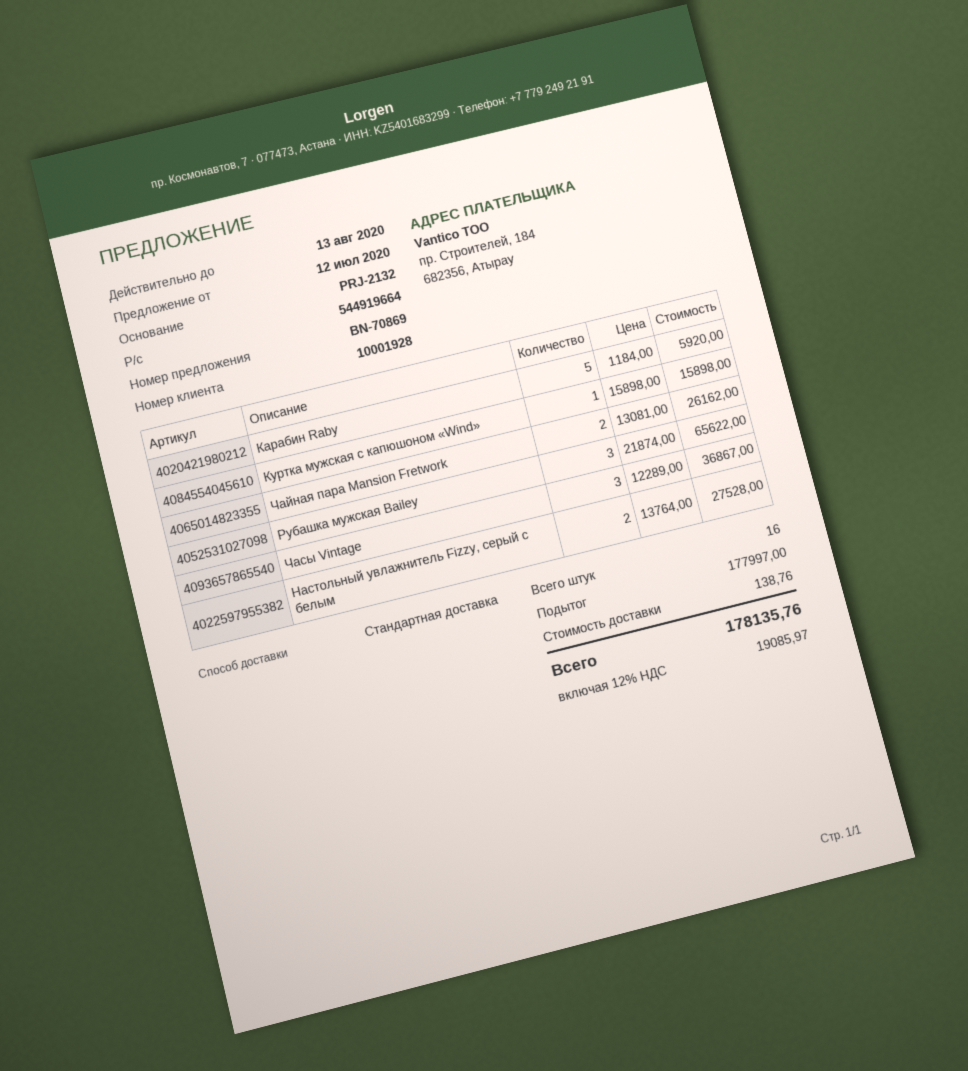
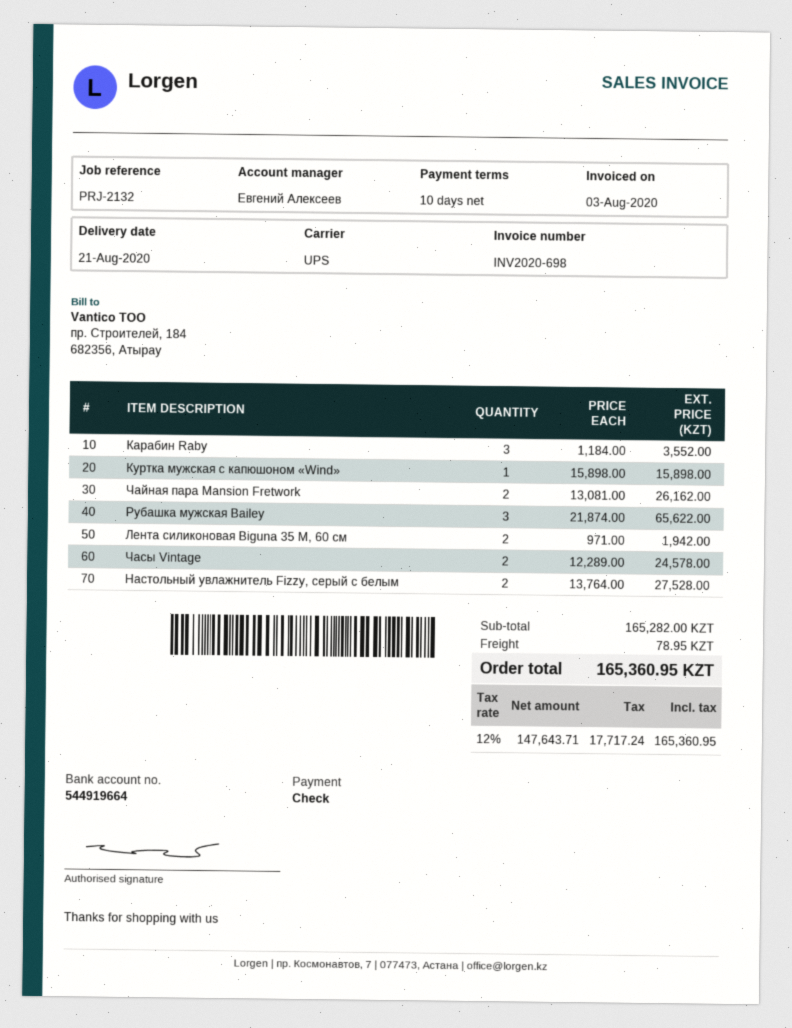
shipping method: standard -> UPS
Карабин Raby: 5 x 1184.00 = 5920.00 -> 3 x 1184.00 = 3552.00
Часы Vintage: 3 x 12289.00 = 36867.00 -> 2 x 12289.00 = 24578.00
Лента силиконовая Biguna 35 M, 60 см: none -> 2 x 971.00 = 1942.00
subtotal: 177997.00 -> 165282.00
shipping: 138.76 -> 78.95
tax: 12% = 19085.97 -> 12% = 17717.24
total: 178135.76 -> 165360.95

